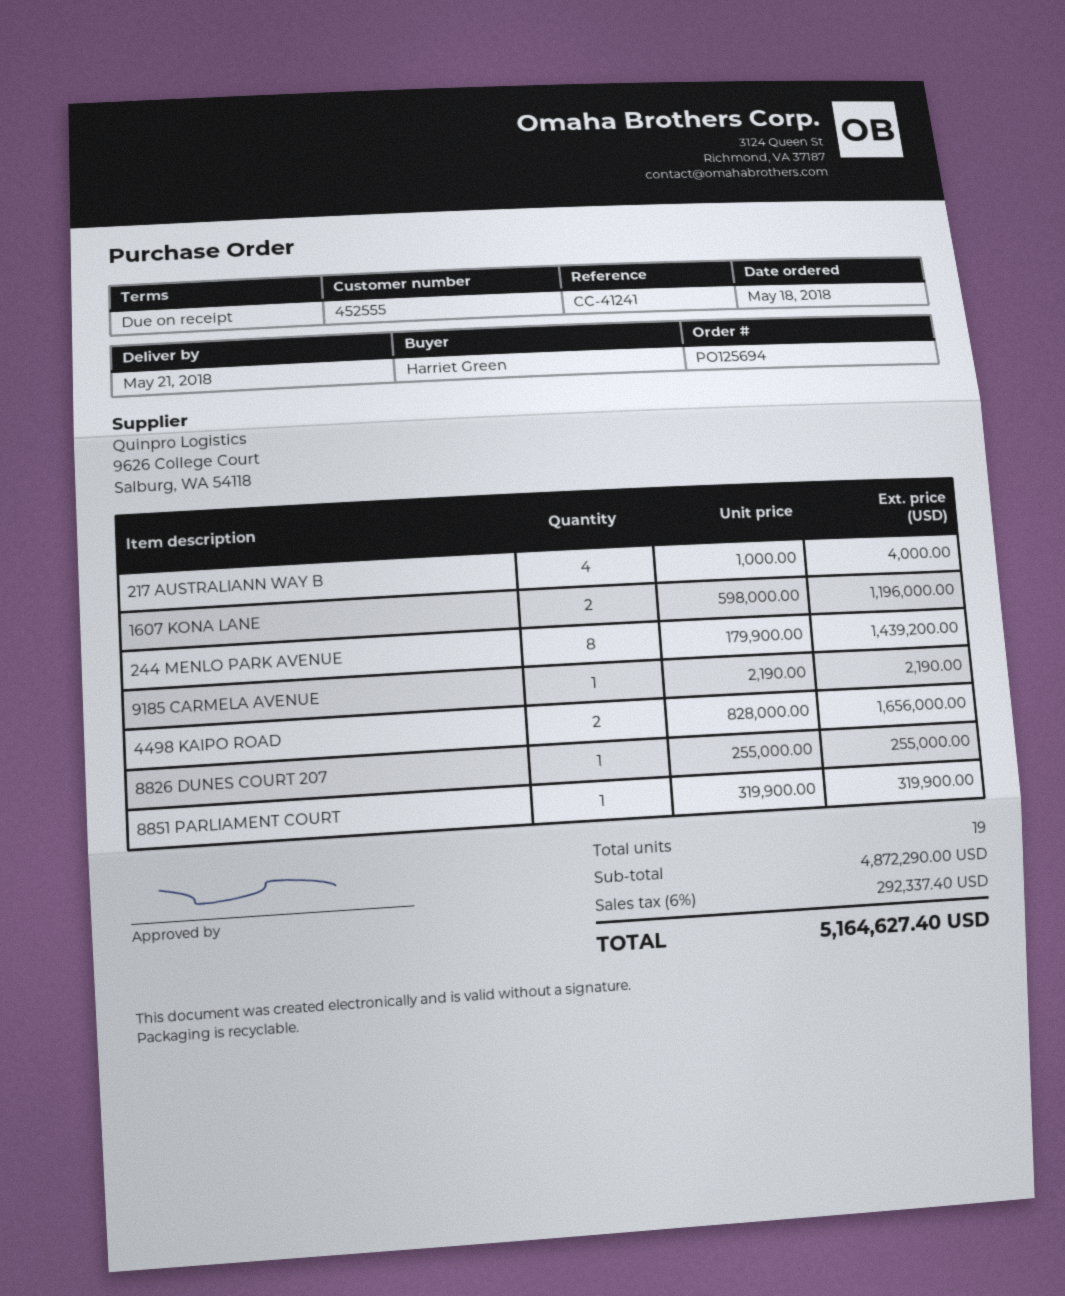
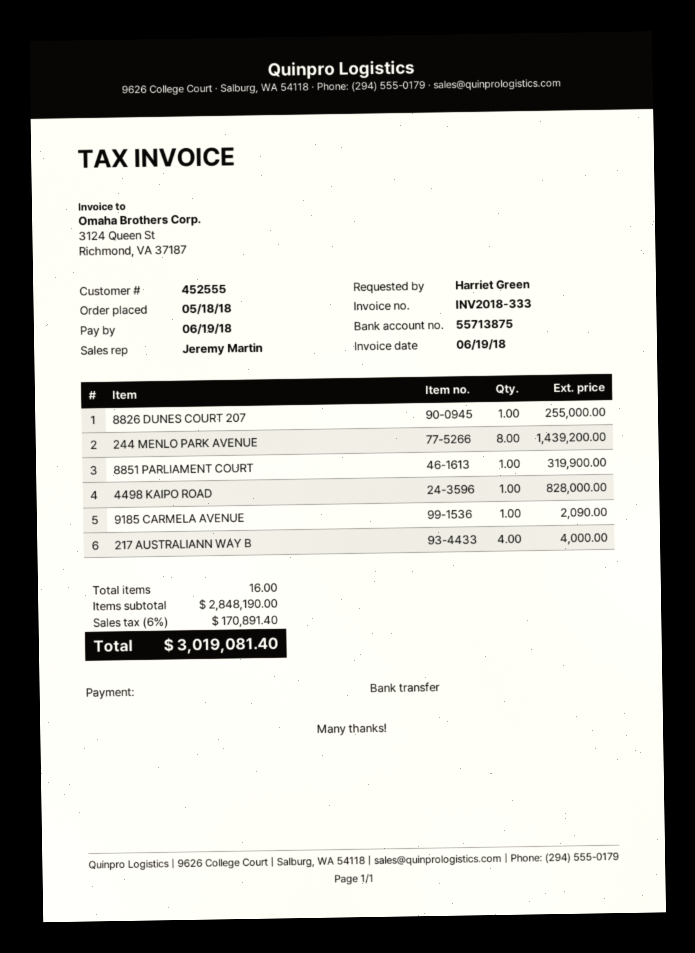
1607 KONA LANE: 2 for 1196000.00 -> none
9185 CARMELA AVENUE: 1 for 2190.00 -> 1 for 2090.00
4498 KAIPO ROAD: 2 for 1656000.00 -> 1 for 828000.00
total quantity: 19 -> 16
subtotal: 4872290.00 -> 2848190.00
tax: 6% = 292337.40 -> 6% = 170891.40
total: 5164627.40 -> 3019081.40

